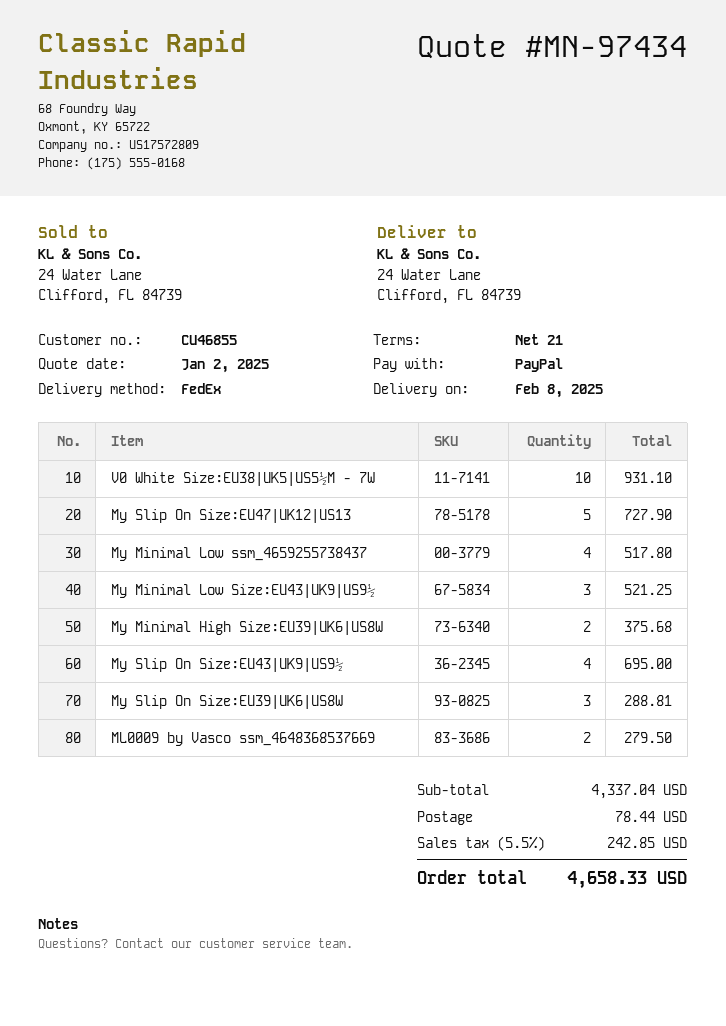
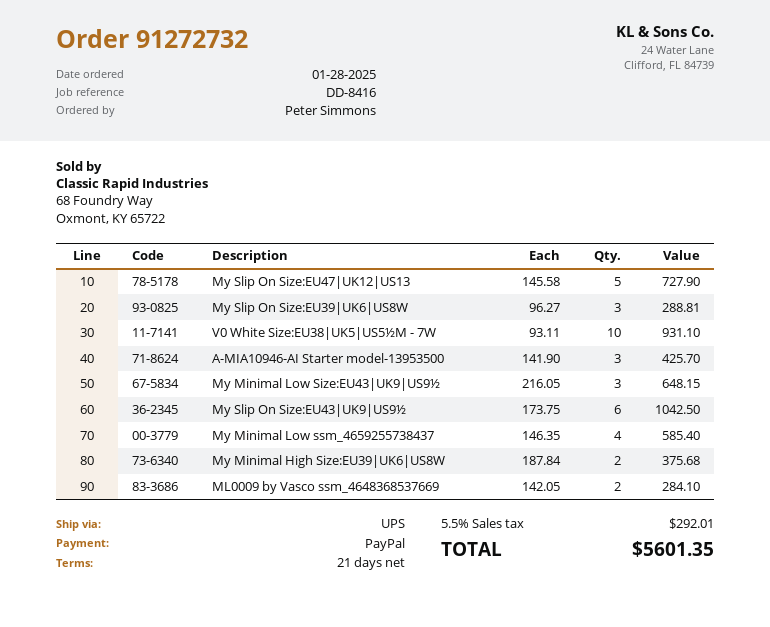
shipping method: FedEx -> UPS
My Minimal Low ssm_4659255738437: 4 for 517.80 -> 4 for 585.40
My Minimal Low Size:EU43|UK9|US9½: 3 for 521.25 -> 3 for 648.15
My Slip On Size:EU43|UK9|US9½: 4 for 695.00 -> 6 for 1042.50
ML0009 by Vasco ssm_4648368537669: 2 for 279.50 -> 2 for 284.10
A-MIA10946-AI Starter model-13953500: none -> 3 for 425.70
shipping: 78.44 -> none
tax: 5.5% = 242.85 -> 5.5% = 292.01
total: 4658.33 -> 5601.35

